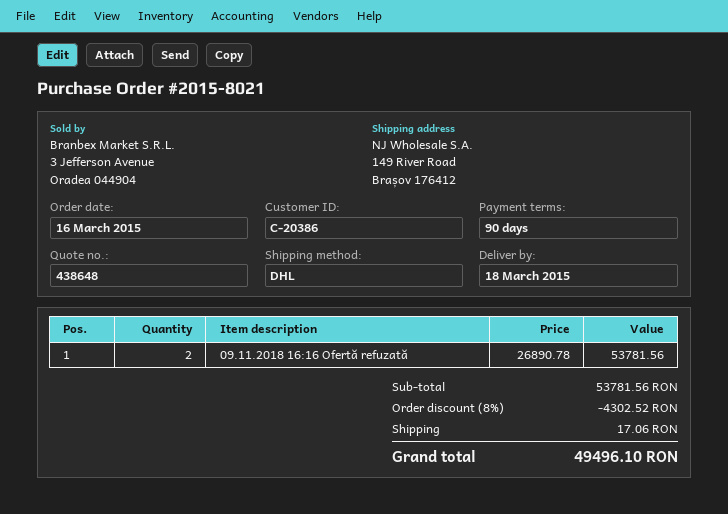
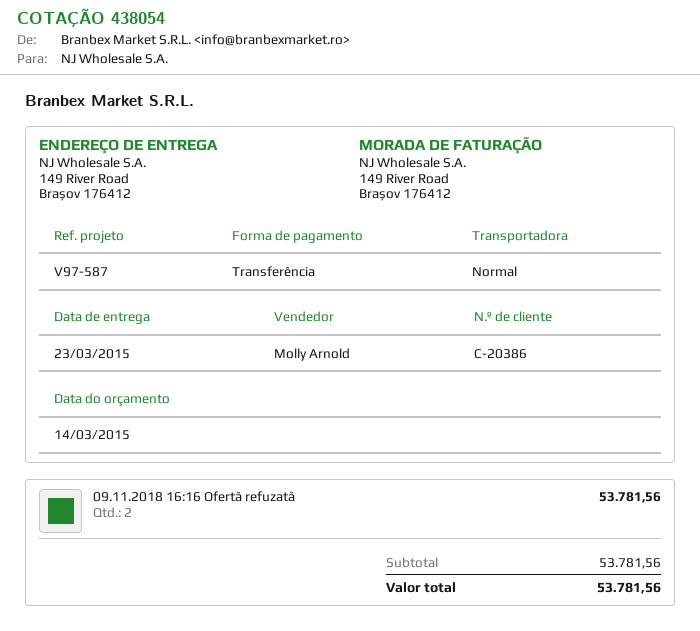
quote number: 438648 -> 438054
delivery date: 2015-03-18 -> 2015-03-23
shipping method: DHL -> standard
discount: 8% = 4302.52 -> none
shipping: 17.06 -> none
total: 49496.10 -> 53781.56

